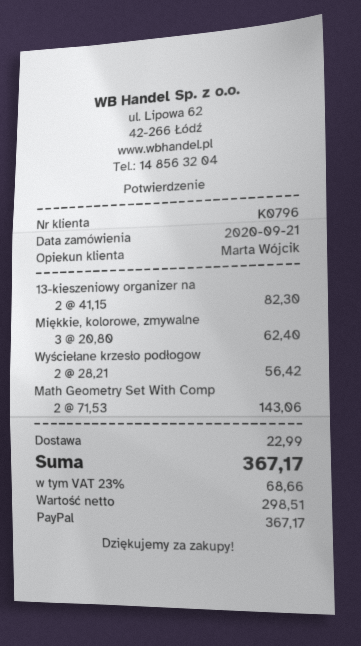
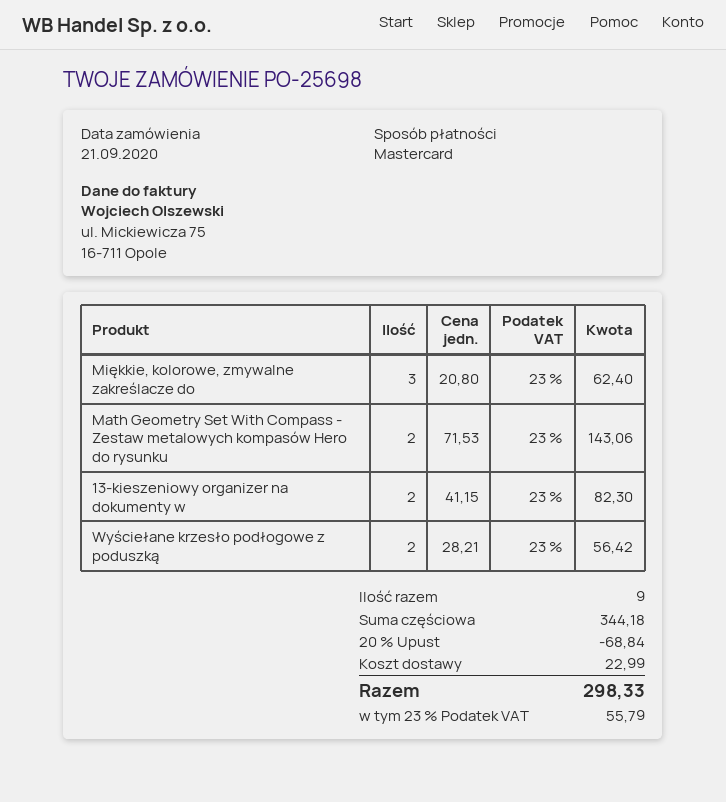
payment method: PayPal -> Mastercard
discount: none -> 20% = 68.84
tax: 23% = 68.66 -> 23% = 55.79
total: 367.17 -> 298.33

